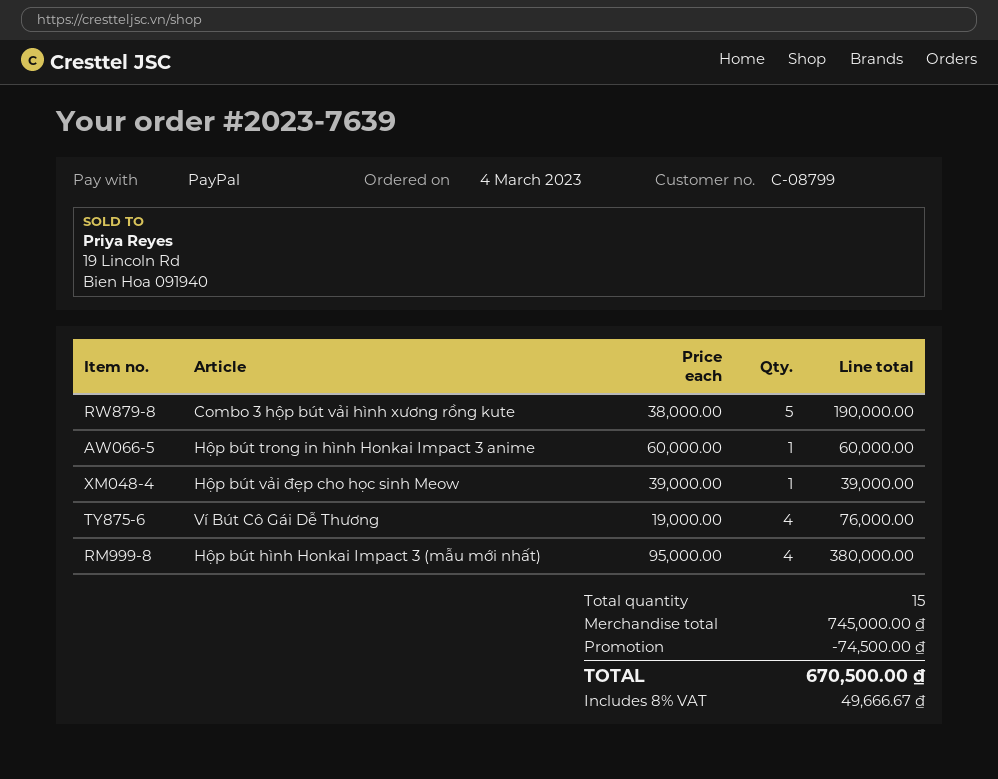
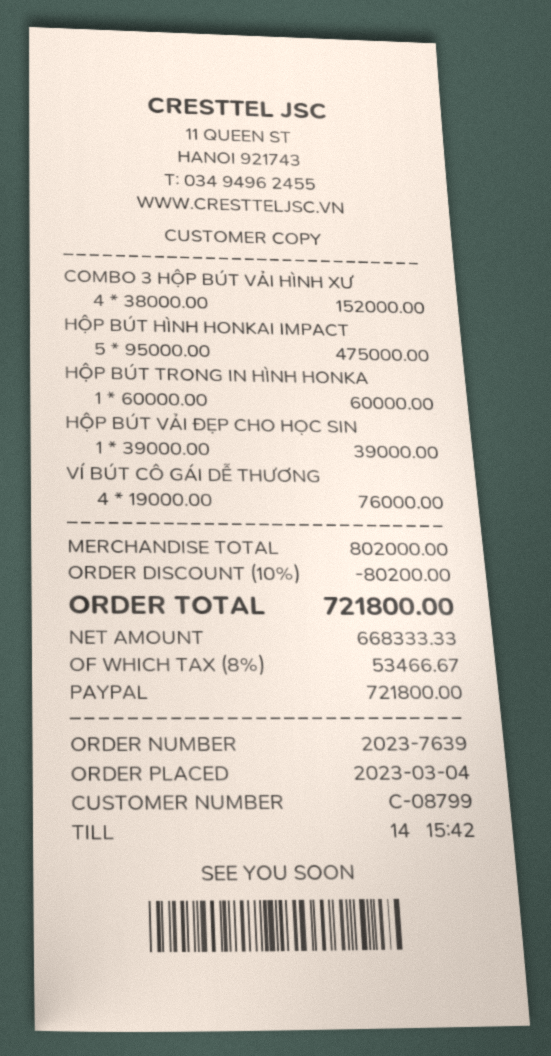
Combo 3 hộp bút vải hình xương rồng kute: 5 x 38000.00 = 190000.00 -> 4 x 38000.00 = 152000.00
Hộp bút hình Honkai Impact 3 (mẫu mới nhất): 4 x 95000.00 = 380000.00 -> 5 x 95000.00 = 475000.00
subtotal: 745000.00 -> 802000.00
discount: 74500.00 -> 80200.00
tax: 8% = 49666.67 -> 8% = 53466.67
total: 670500.00 -> 721800.00

